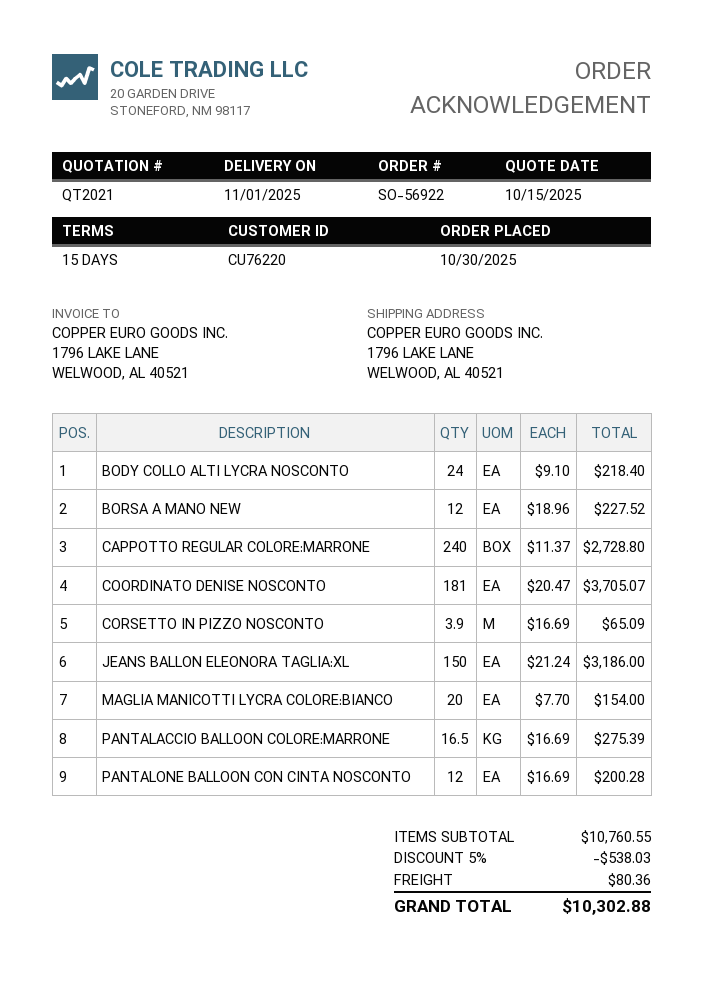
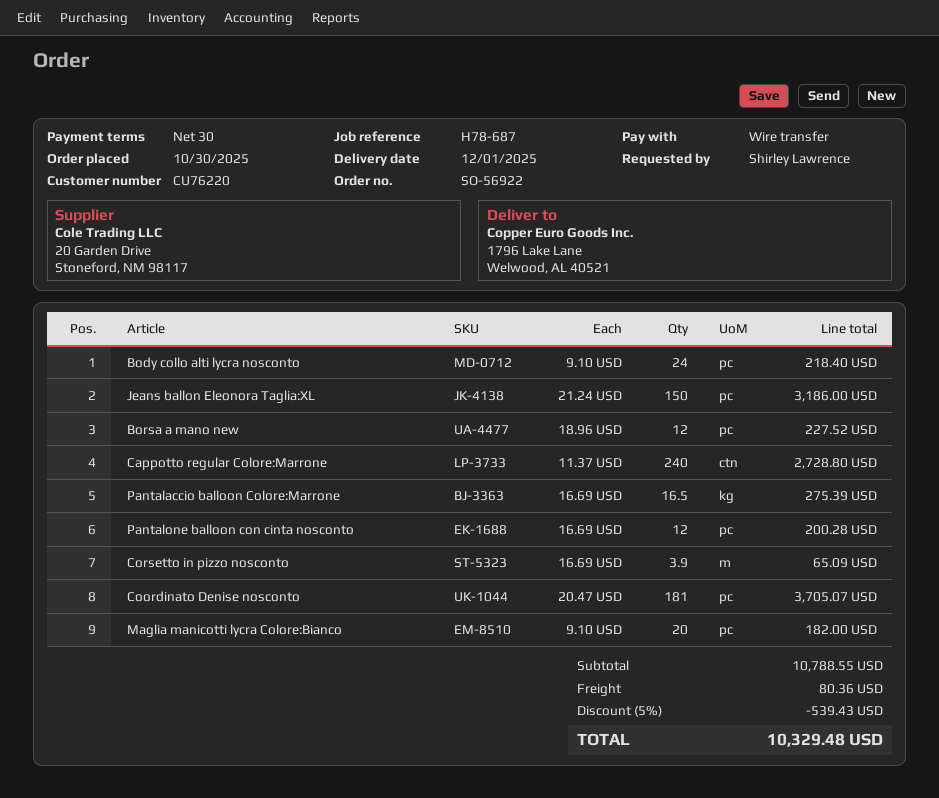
delivery date: 2025-11-01 -> 2025-12-01
payment terms: 15 days -> 30 days
MAGLIA MANICOTTI LYCRA COLORE:BIANCO: 20 x 7.70 = 154.00 -> 20 x 9.10 = 182.00
subtotal: 10760.55 -> 10788.55
discount: 5% = 538.03 -> 5% = 539.43
total: 10302.88 -> 10329.48

